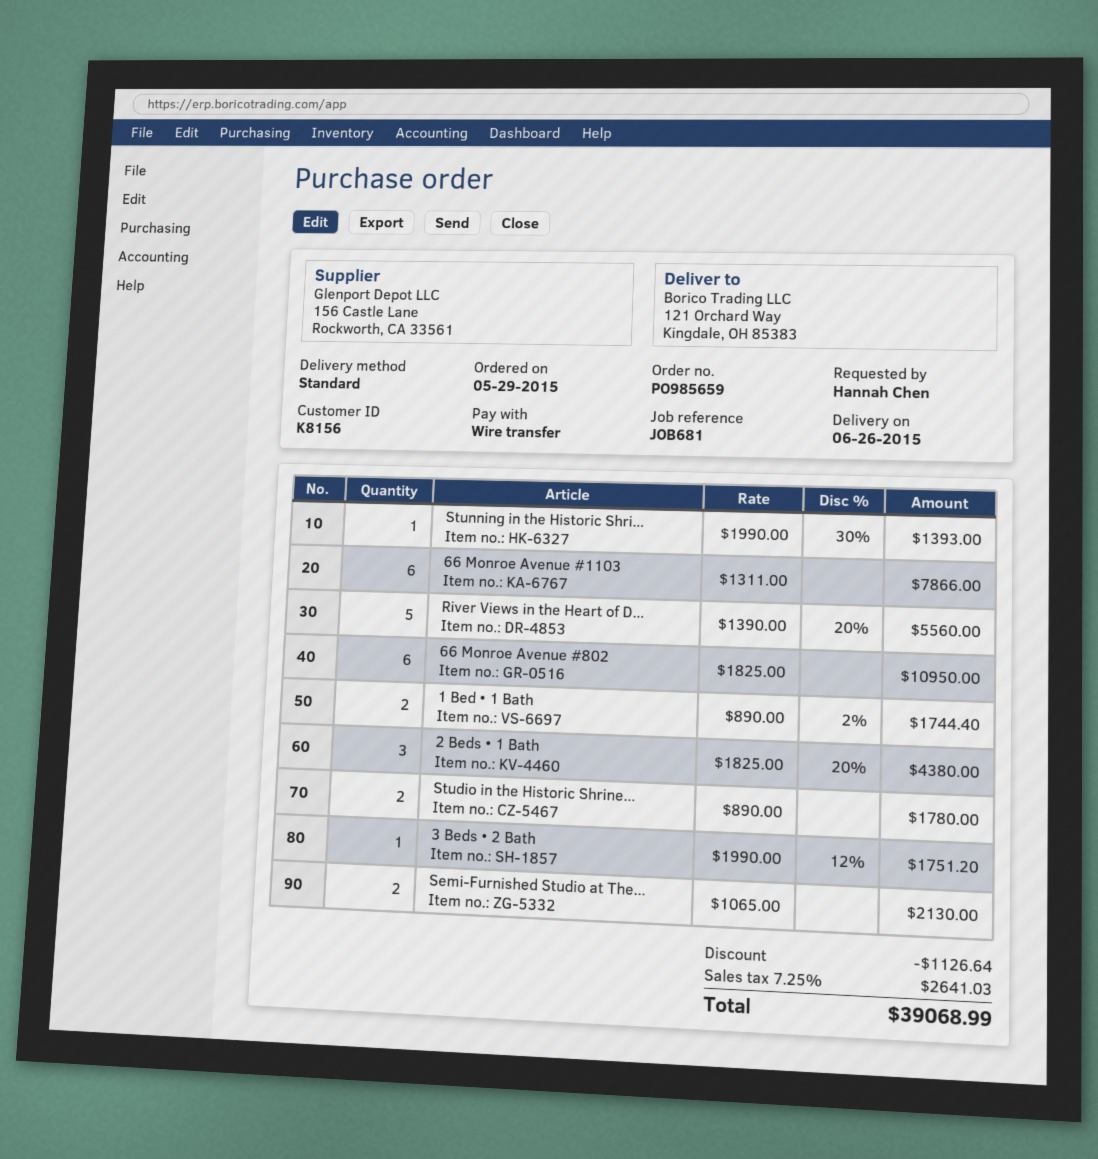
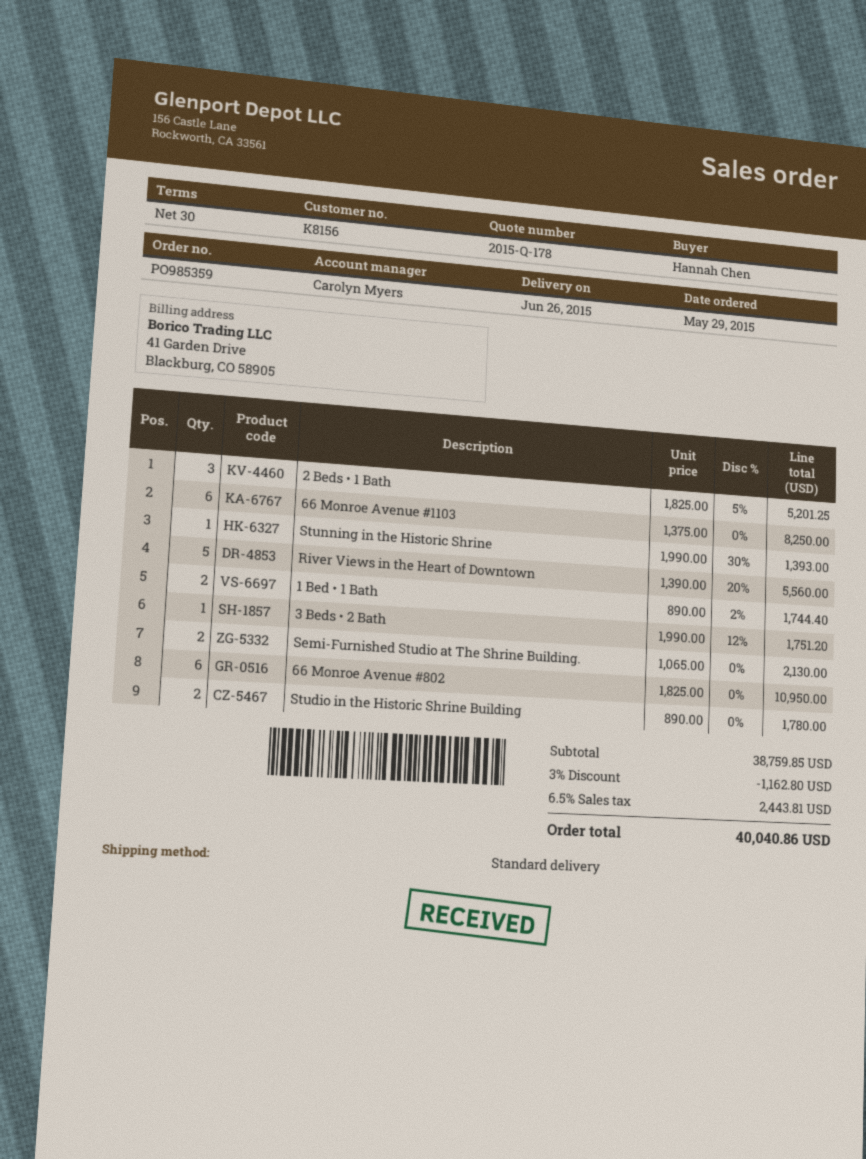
order number: PO985659 -> PO985359
66 Monroe Avenue #1103: 6 x 1311.00 = 7866.00 -> 6 x 1375.00 = 8250.00
2 Beds • 1 Bath: 3 x 1825.00 - 20% = 4380.00 -> 3 x 1825.00 - 5% = 5201.25
discount: 1126.64 -> 1162.80
tax: 7.25% = 2641.03 -> 6.5% = 2443.81
total: 39068.99 -> 40040.86

